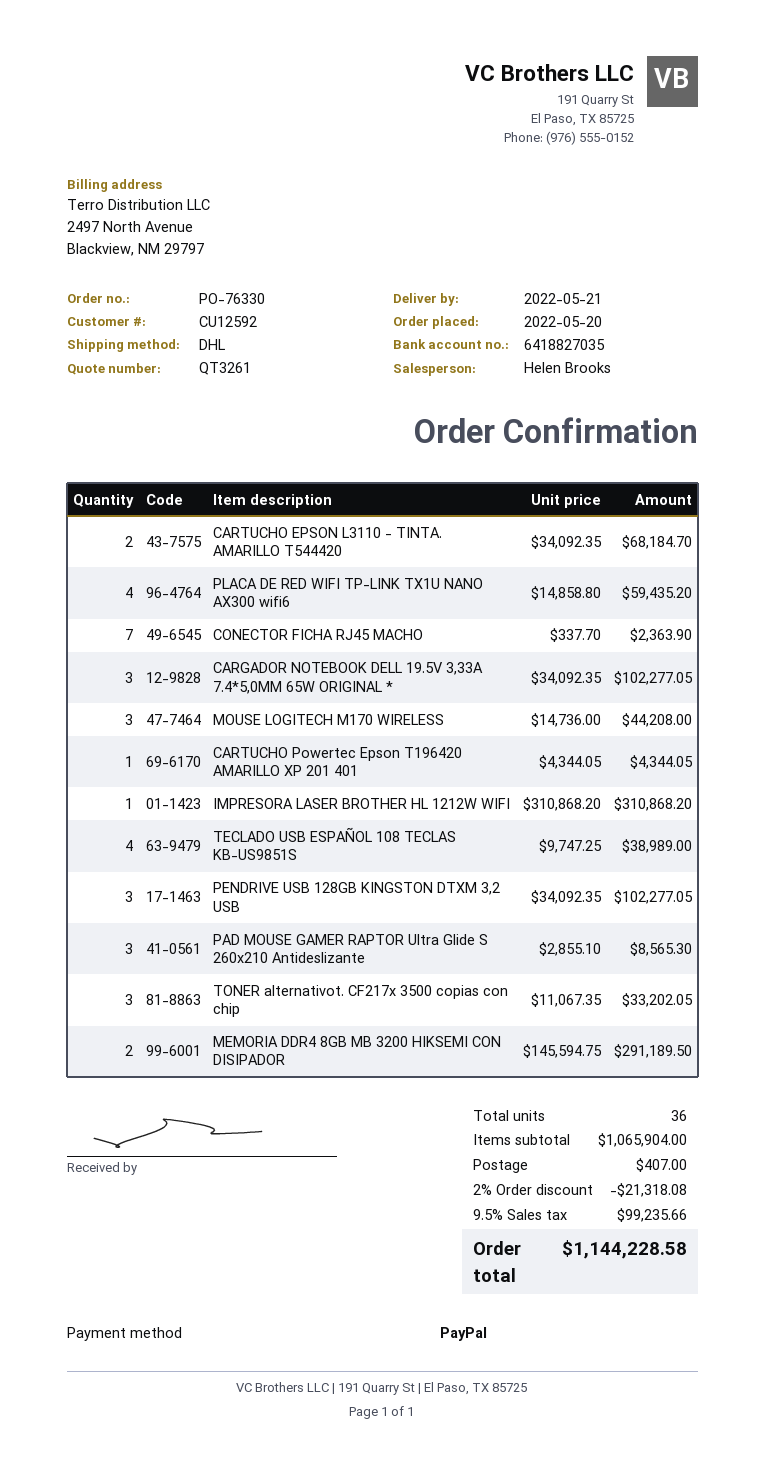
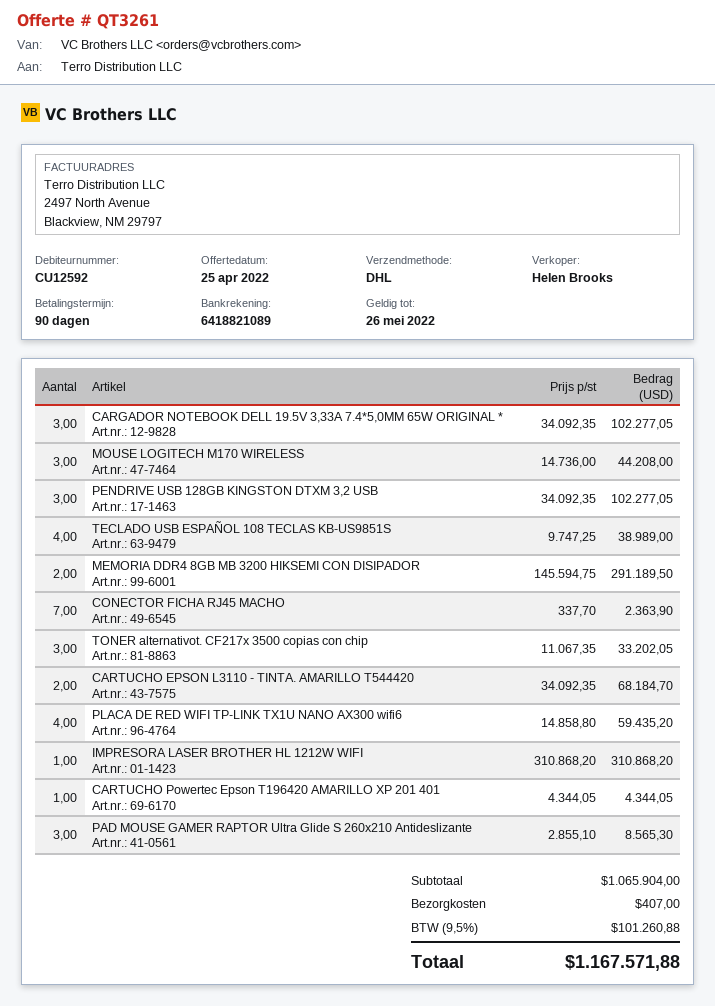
bank account: 6418827035 -> 6418821089
discount: 2% = 21318.08 -> none
tax: 9.5% = 99235.66 -> 9.5% = 101260.88
total: 1144228.58 -> 1167571.88

